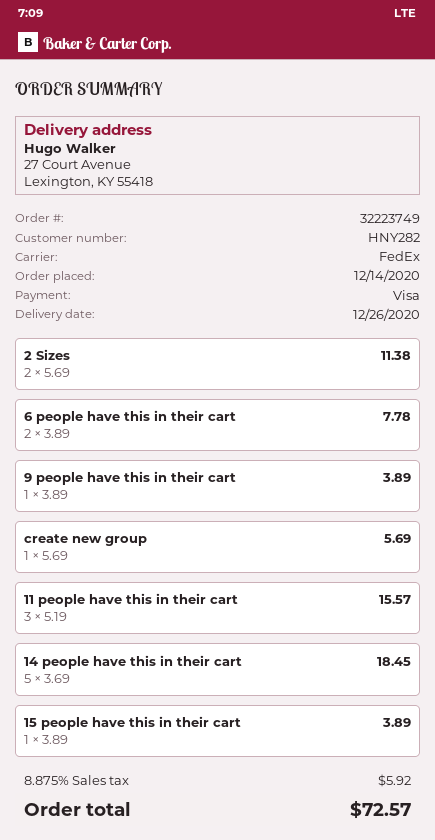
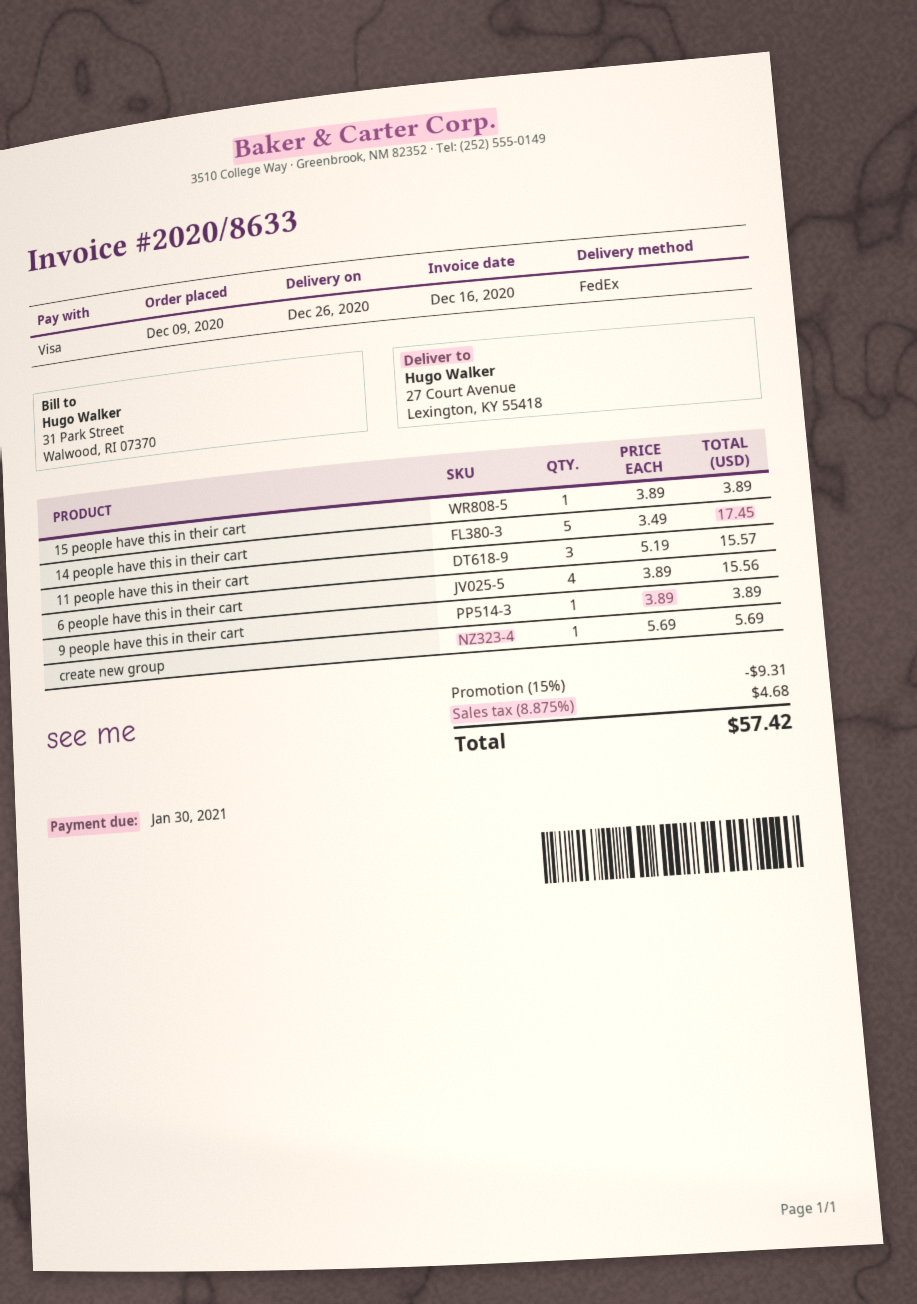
order date: 2020-12-14 -> 2020-12-09
2 Sizes: 2 x 5.69 = 11.38 -> none
6 people have this in their cart: 2 x 3.89 = 7.78 -> 4 x 3.89 = 15.56
14 people have this in their cart: 5 x 3.69 = 18.45 -> 5 x 3.49 = 17.45
discount: none -> 15% = 9.31
tax: 8.875% = 5.92 -> 8.875% = 4.68
total: 72.57 -> 57.42

